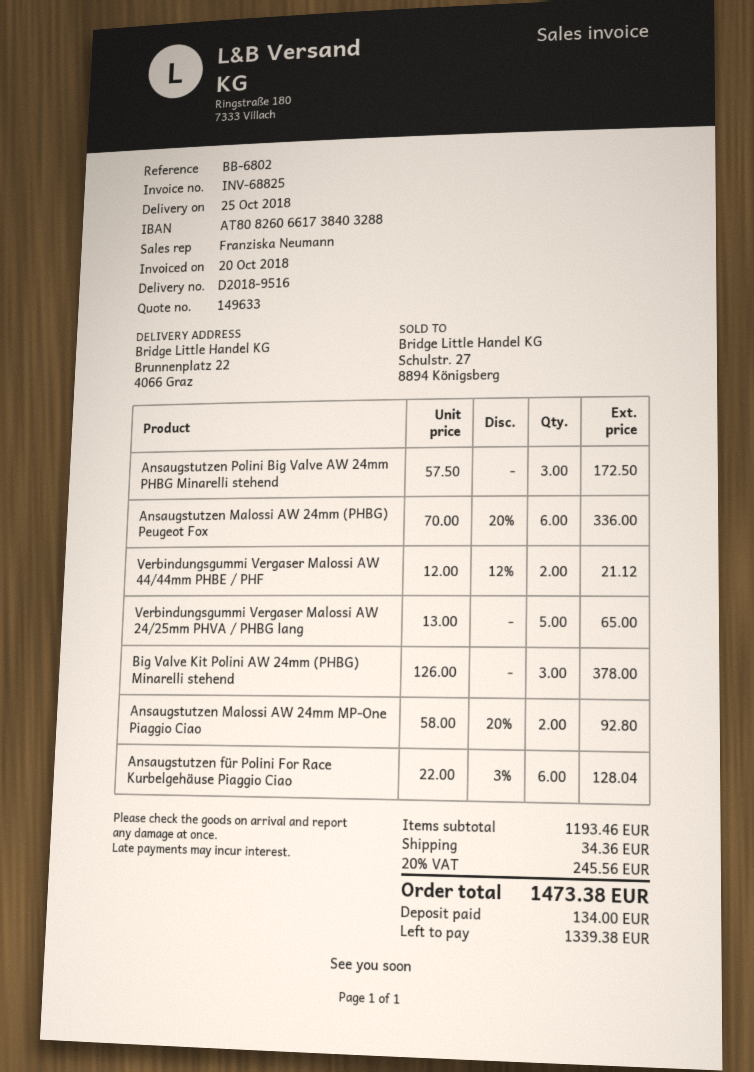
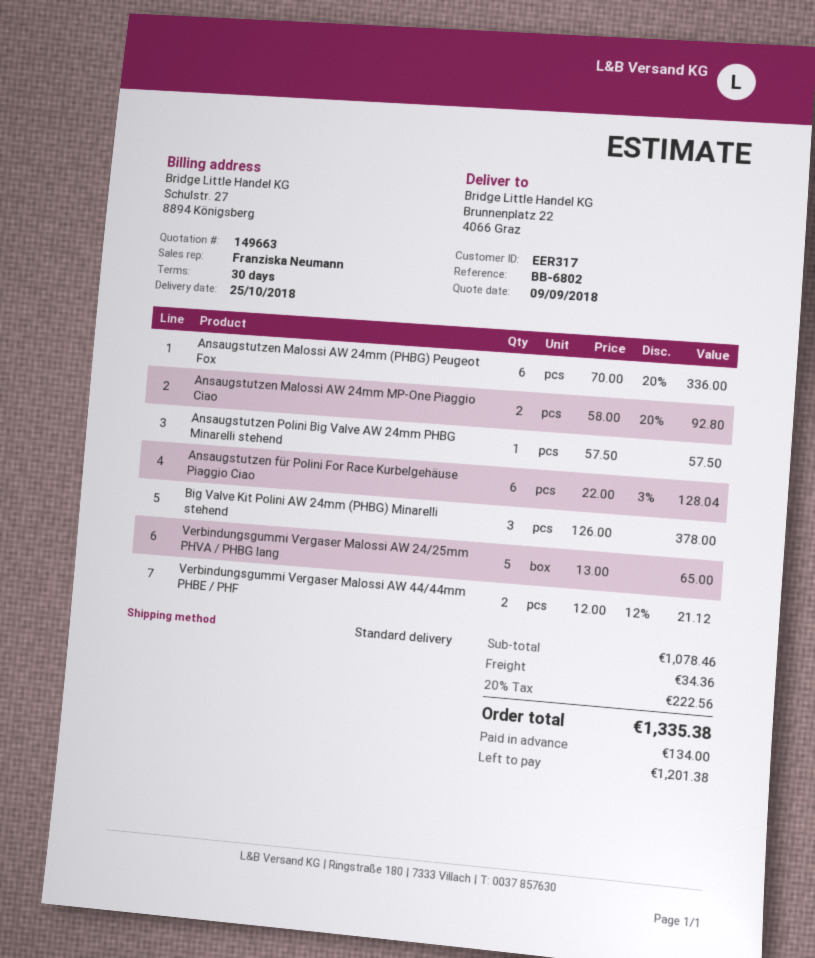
quote number: 149633 -> 149663
Ansaugstutzen Polini Big Valve AW 24mm PHBG Minarelli stehend: 3 x 57.50 = 172.50 -> 1 x 57.50 = 57.50
subtotal: 1193.46 -> 1078.46
tax: 20% = 245.56 -> 20% = 222.56
total: 1473.38 -> 1335.38
balance: 1339.38 -> 1201.38

